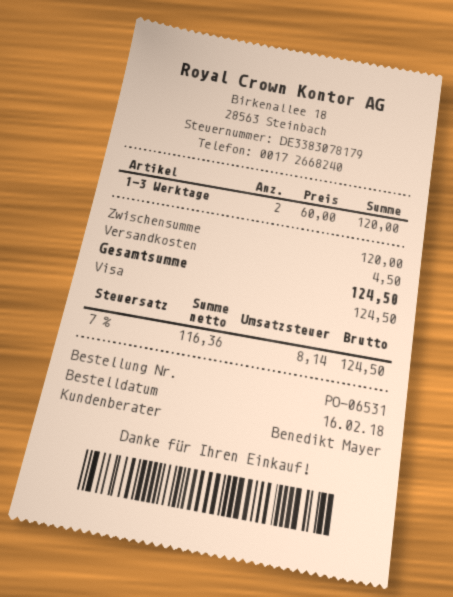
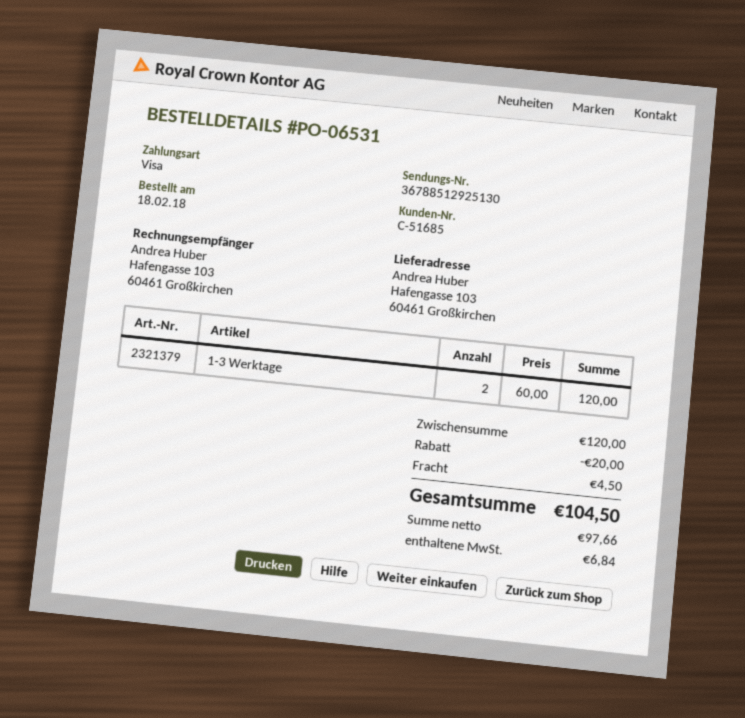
order date: 2018-02-16 -> 2018-02-18
discount: none -> 20.00
net: 116.36 -> 97.66
tax: 8.14 -> 6.84
total: 124.50 -> 104.50

